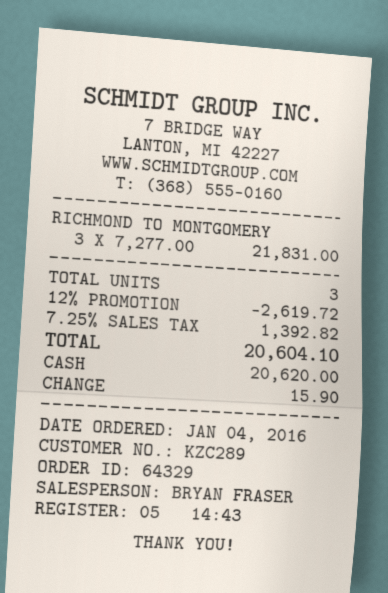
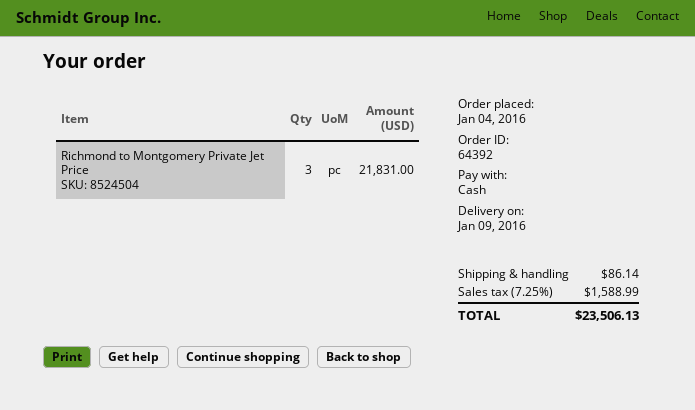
order number: 64329 -> 64392
discount: 12% = 2619.72 -> none
shipping: none -> 86.14
tax: 7.25% = 1392.82 -> 7.25% = 1588.99
total: 20604.10 -> 23506.13

